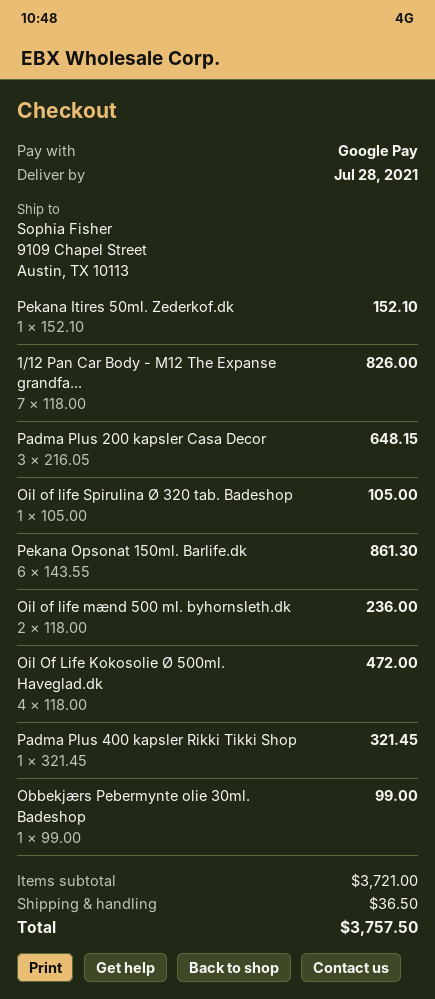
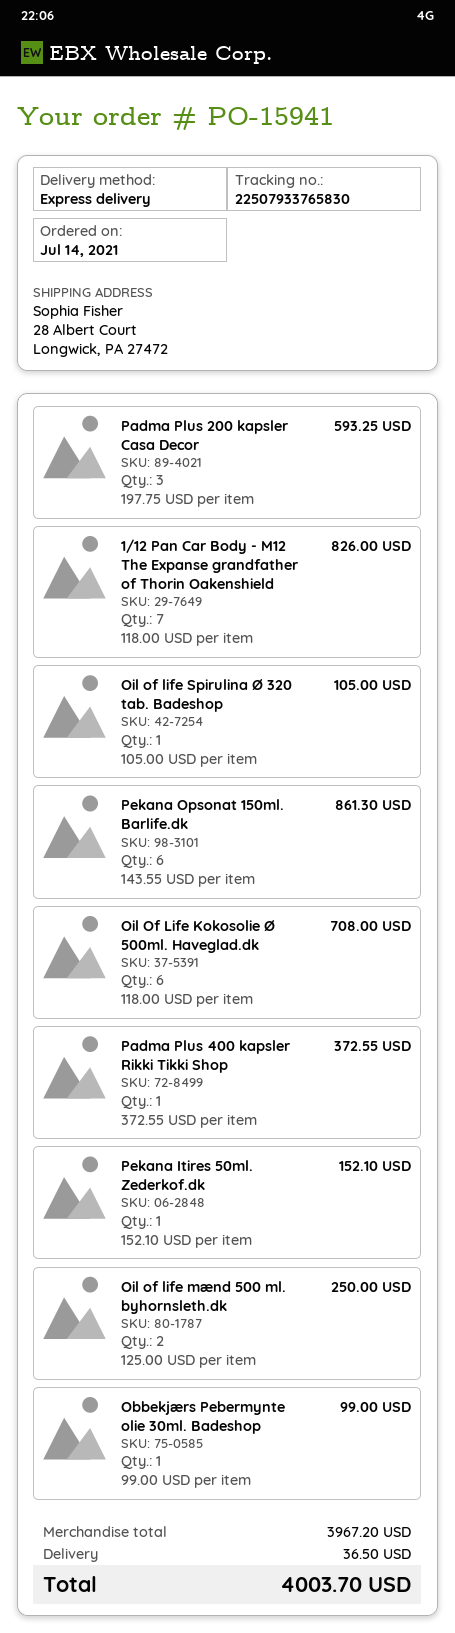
ship to: 9109 Chapel Street, Austin, TX 10113 -> 28 Albert Court, Longwick, PA 27472
Padma Plus 200 kapsler Casa Decor: 3 x 216.05 = 648.15 -> 3 x 197.75 = 593.25
Oil of life mænd 500 ml. byhornsleth.dk: 2 x 118.00 = 236.00 -> 2 x 125.00 = 250.00
Oil Of Life Kokosolie Ø 500ml. Haveglad.dk: 4 x 118.00 = 472.00 -> 6 x 118.00 = 708.00
Padma Plus 400 kapsler Rikki Tikki Shop: 1 x 321.45 = 321.45 -> 1 x 372.55 = 372.55
subtotal: 3721.00 -> 3967.20
total: 3757.50 -> 4003.70

